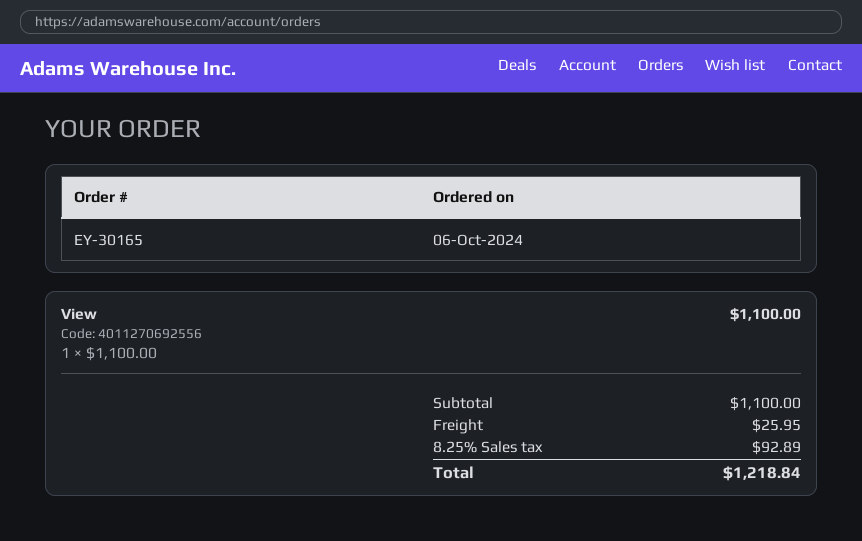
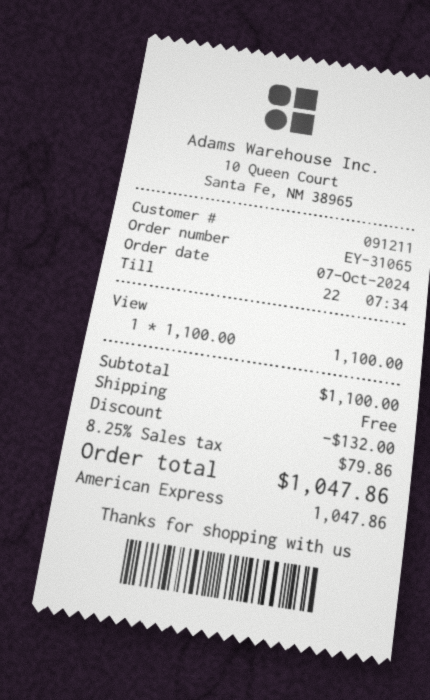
order number: EY-30165 -> EY-31065
order date: 2024-10-06 -> 2024-10-07
discount: none -> 132.00
shipping: 25.95 -> 0.00
tax: 8.25% = 92.89 -> 8.25% = 79.86
total: 1218.84 -> 1047.86

